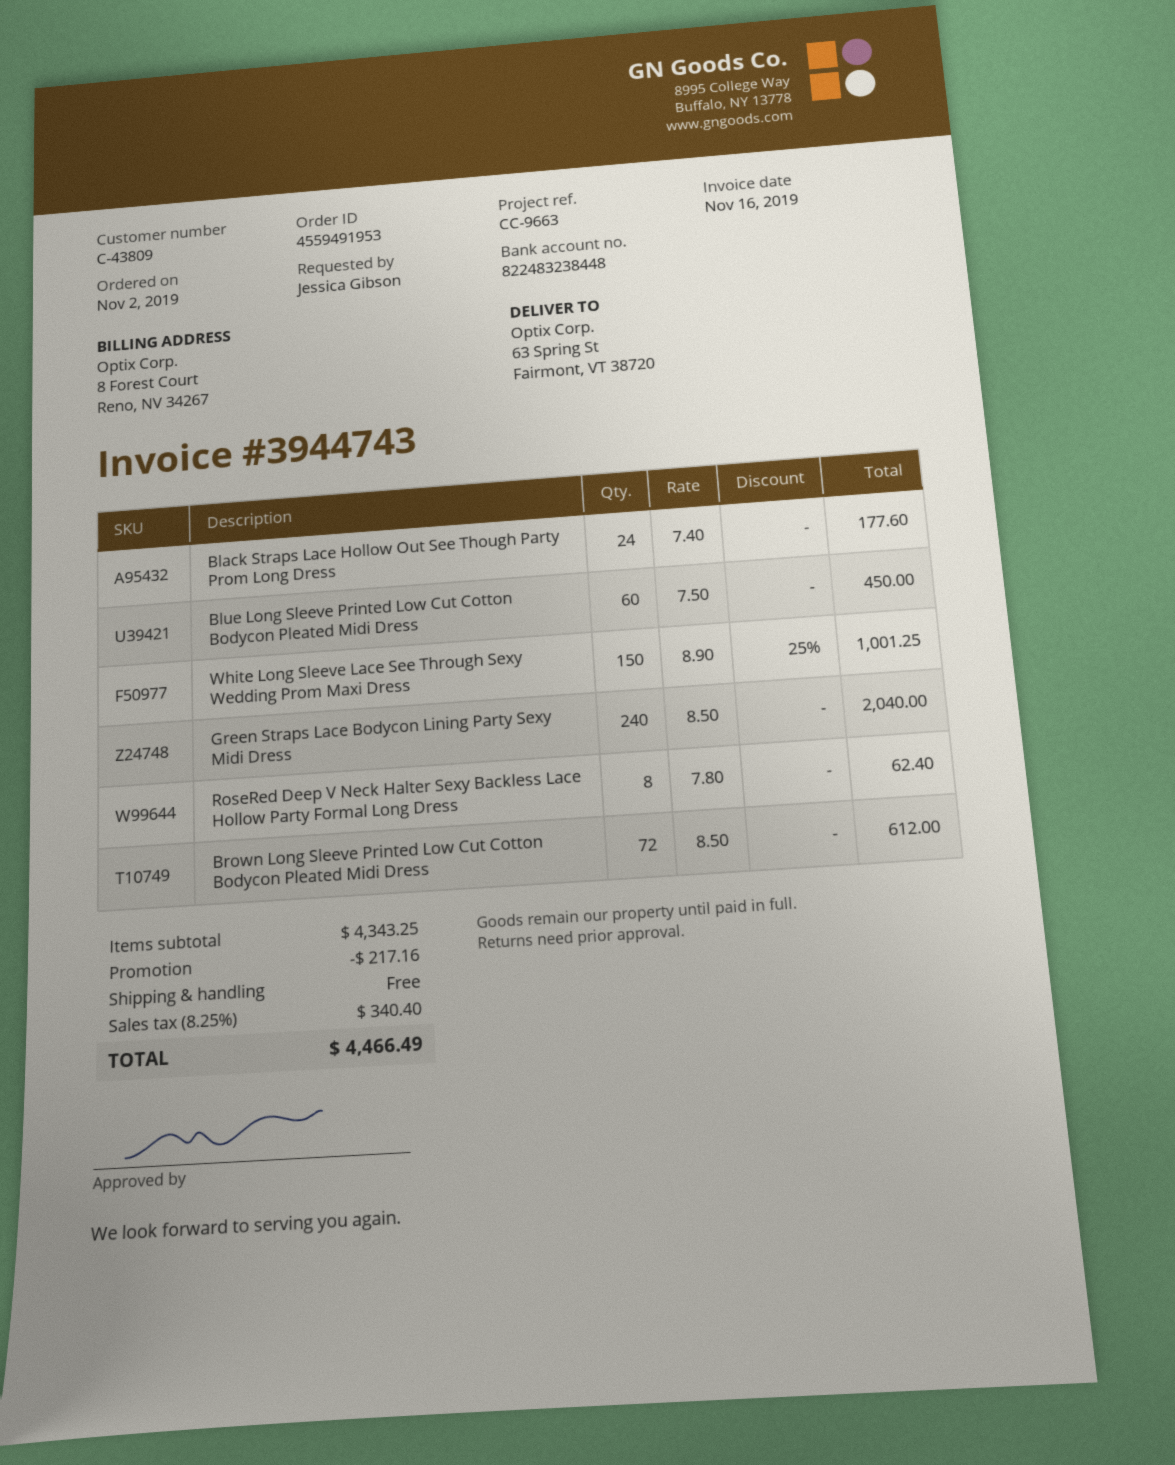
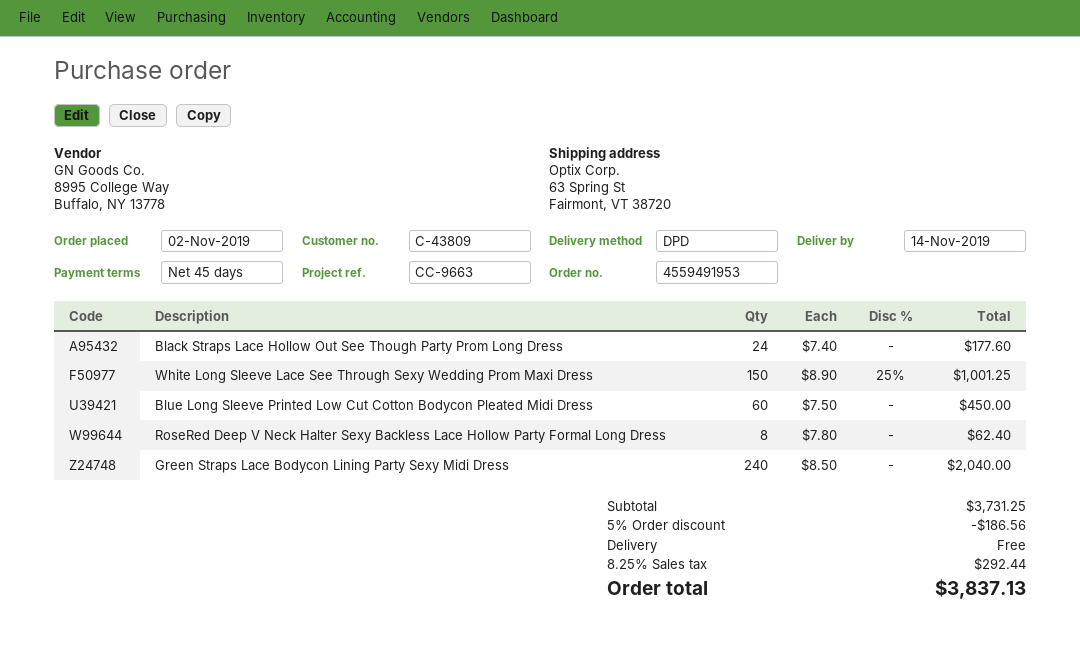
Brown Long Sleeve Printed Low Cut Cotton Bodycon Pleated Midi Dress: 72 x 8.50 = 612.00 -> none
subtotal: 4343.25 -> 3731.25
discount: 217.16 -> 186.56
tax: 8.25% = 340.40 -> 8.25% = 292.44
total: 4466.49 -> 3837.13

